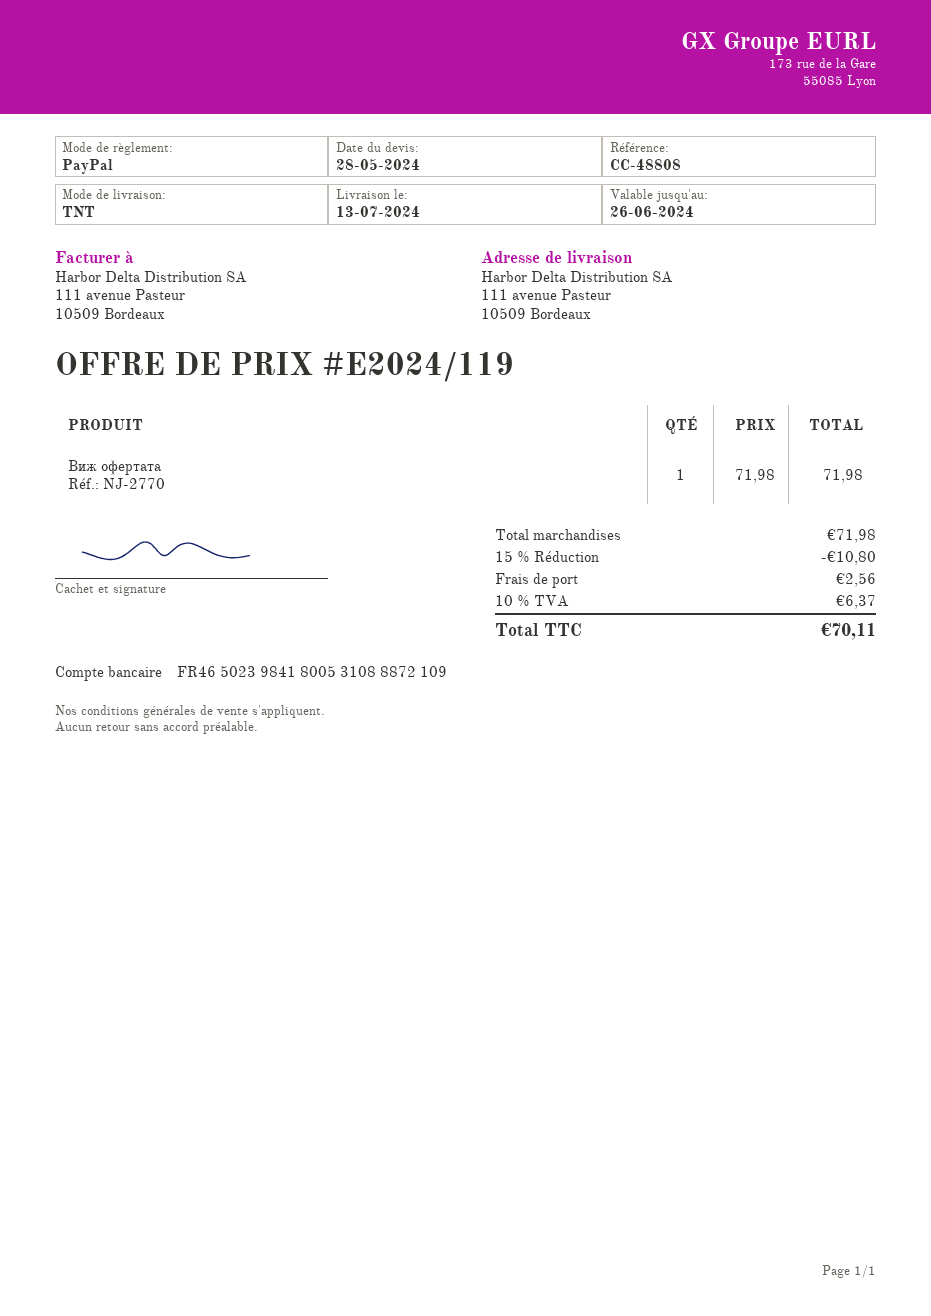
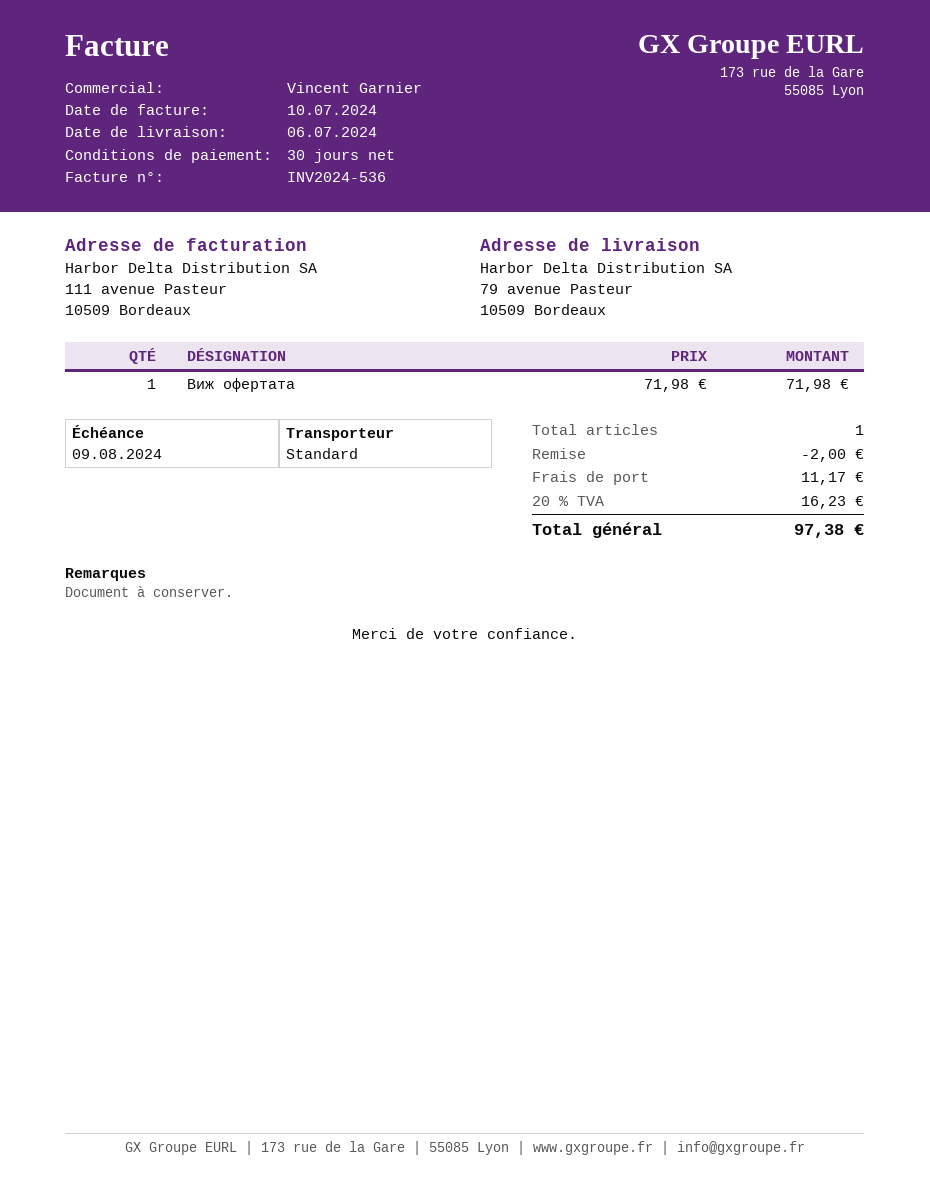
delivery date: 2024-07-13 -> 2024-07-06
shipping method: TNT -> standard
ship to: 111 avenue Pasteur, 10509 Bordeaux -> 79 avenue Pasteur, 10509 Bordeaux
discount: 10.80 -> 2.00
shipping: 2.56 -> 11.17
tax: 10% = 6.37 -> 20% = 16.23
total: 70.11 -> 97.38

